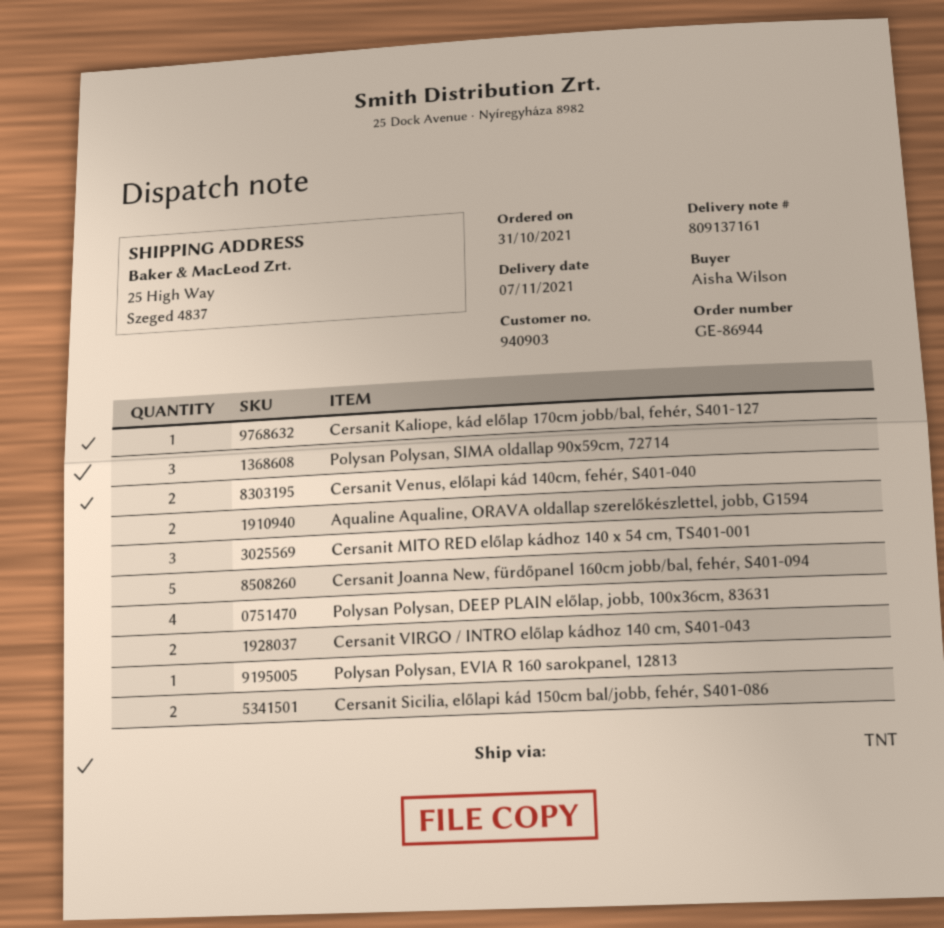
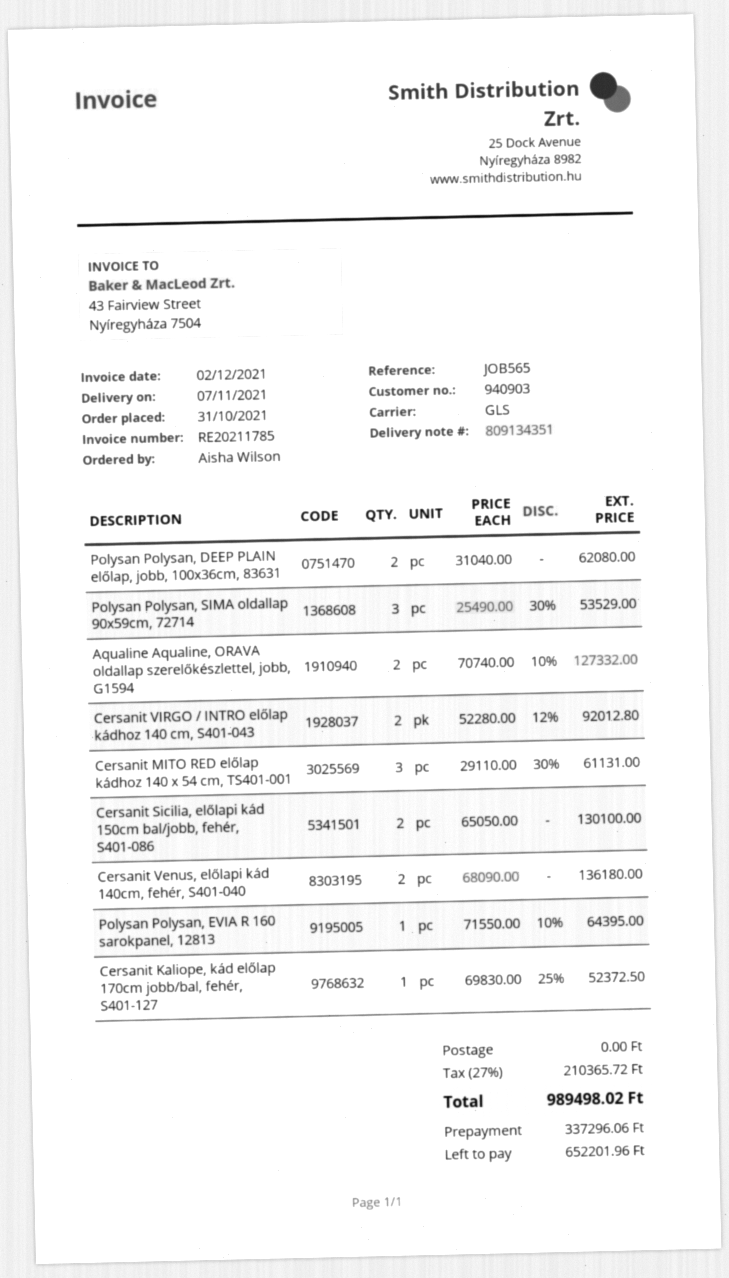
delivery note number: 809137161 -> 809134351
shipping method: TNT -> GLS
Cersanit Joanna New, fürdőpanel 160cm jobb/bal, fehér, S401-094: 5 -> none
Polysan Polysan, DEEP PLAIN előlap, jobb, 100x36cm, 83631: 4 -> 2

